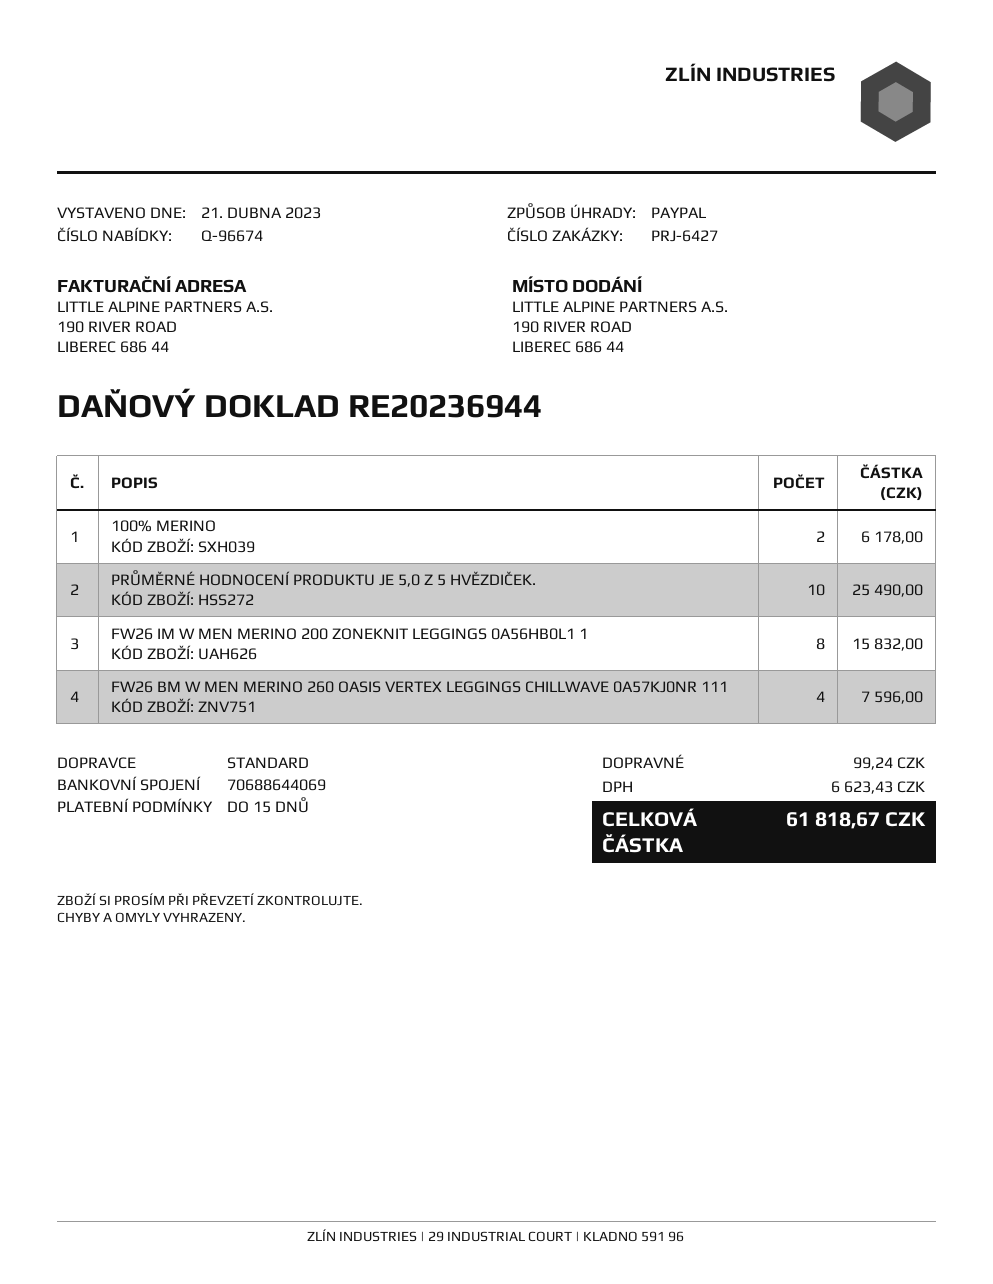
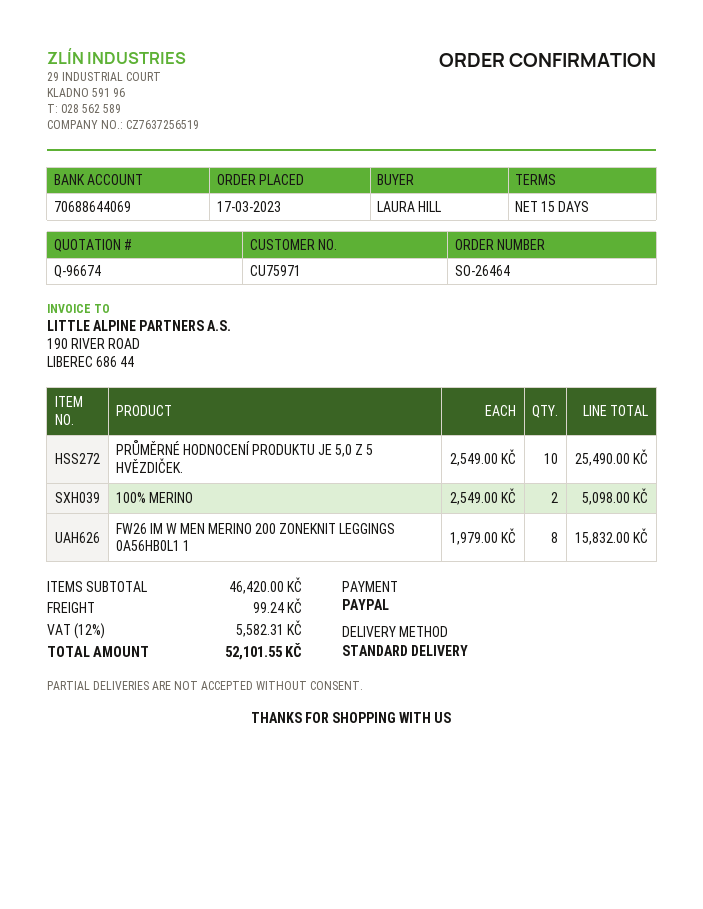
100% MERINO: 2 for 6178.00 -> 2 for 5098.00
FW26 BM W MEN MERINO 260 OASIS VERTEX LEGGINGS CHILLWAVE 0A57KJ0NR 111: 4 for 7596.00 -> none
tax: 6623.43 -> 5582.31
total: 61818.67 -> 52101.55

